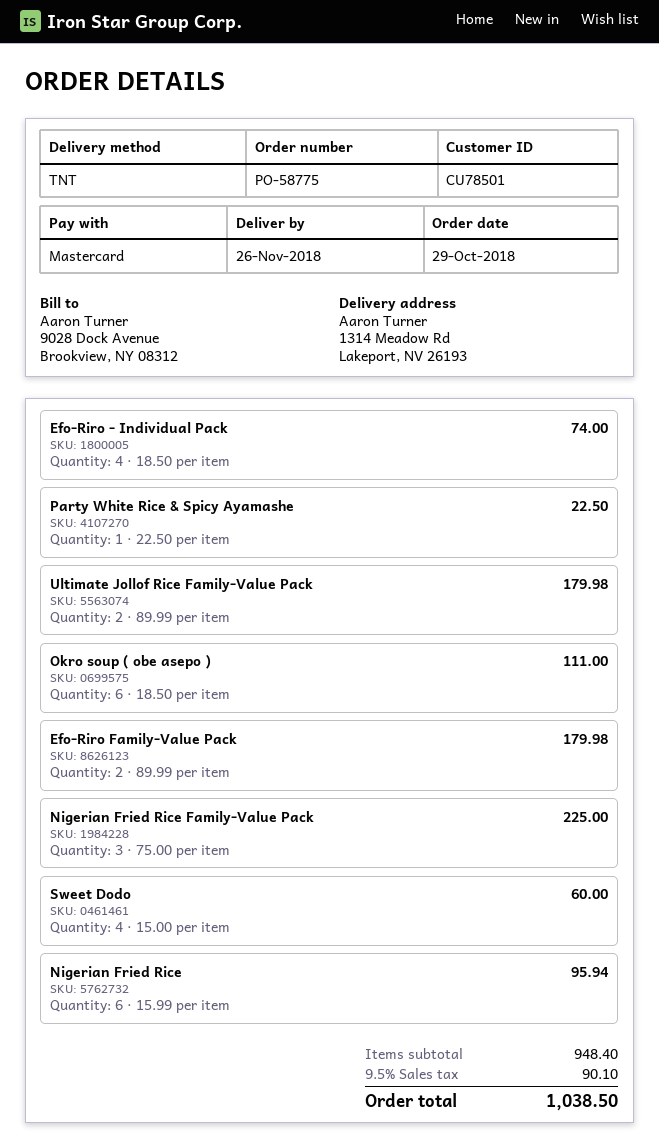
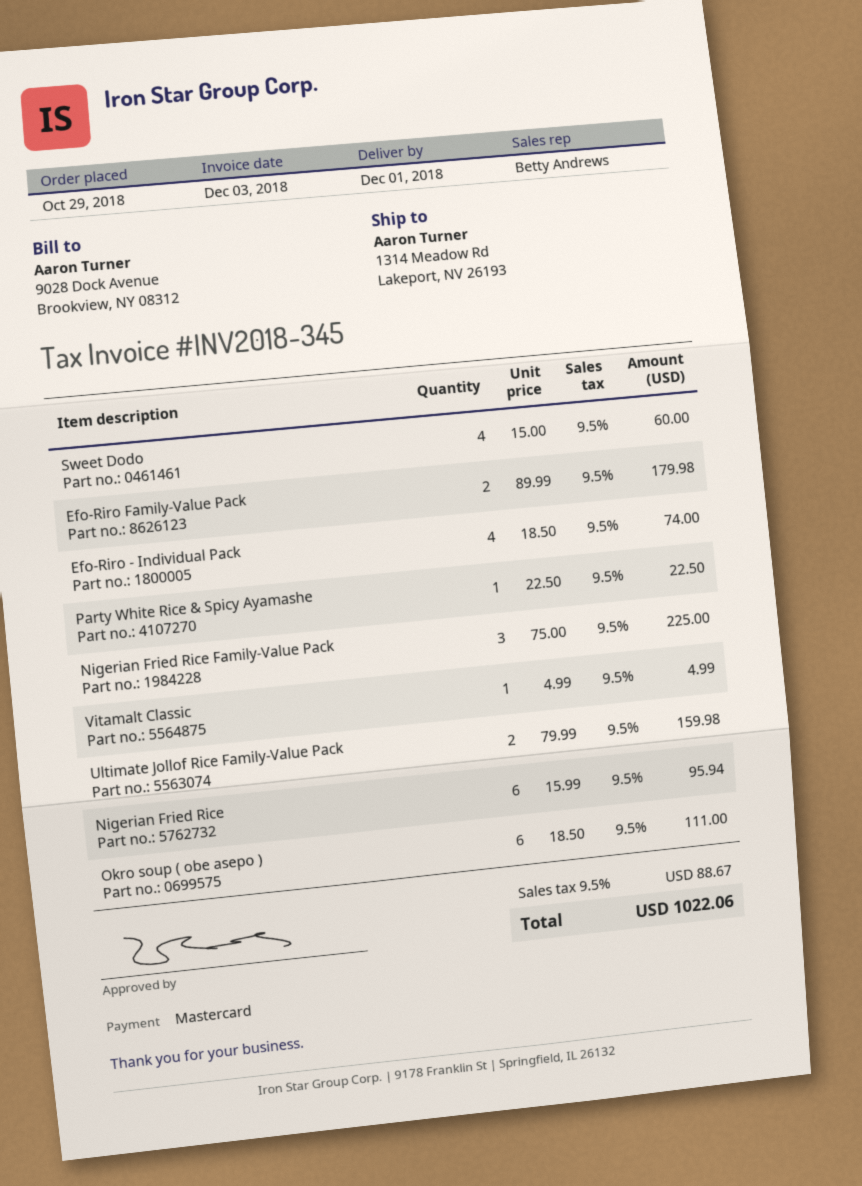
delivery date: 2018-11-26 -> 2018-12-01
Ultimate Jollof Rice Family-Value Pack: 2 x 89.99 = 179.98 -> 2 x 79.99 = 159.98
Vitamalt Classic: none -> 1 x 4.99 = 4.99
tax: 9.5% = 90.10 -> 9.5% = 88.67
total: 1038.50 -> 1022.06

